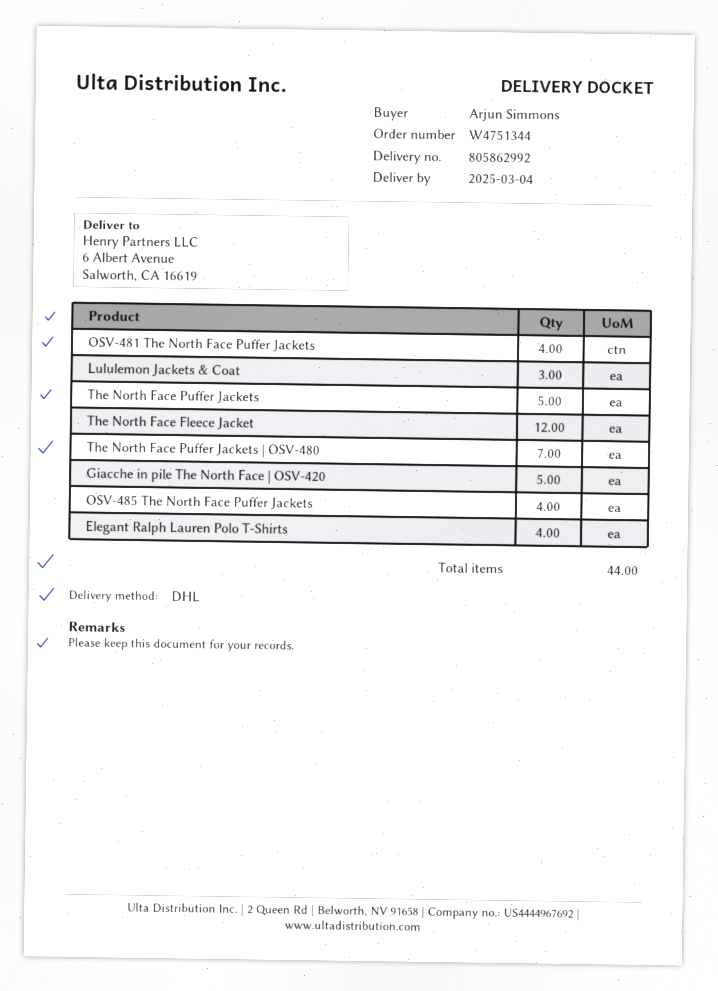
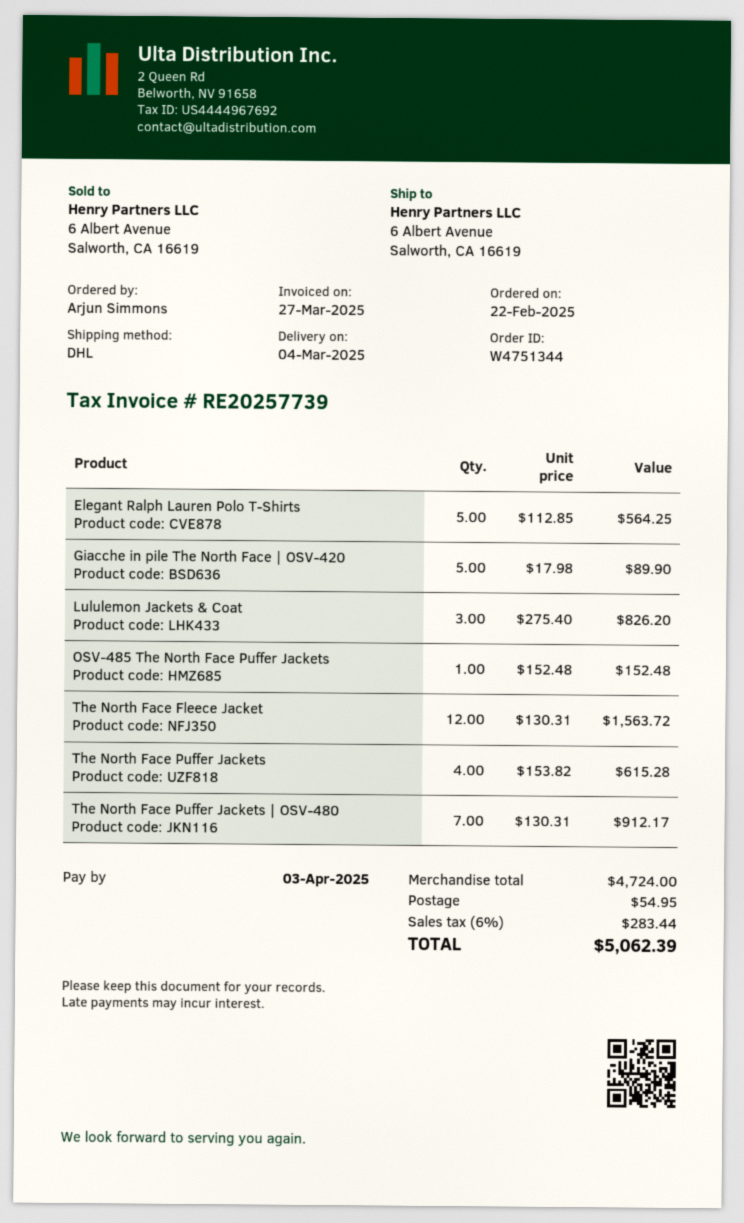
OSV-481 The North Face Puffer Jackets: 4 -> none
The North Face Puffer Jackets: 5 -> 4
OSV-485 The North Face Puffer Jackets: 4 -> 1
Elegant Ralph Lauren Polo T-Shirts: 4 -> 5

